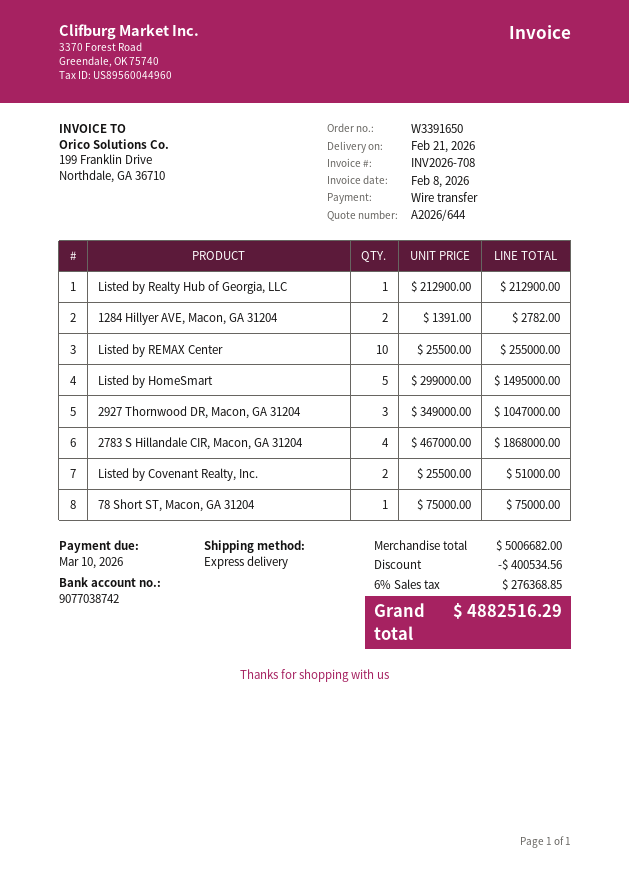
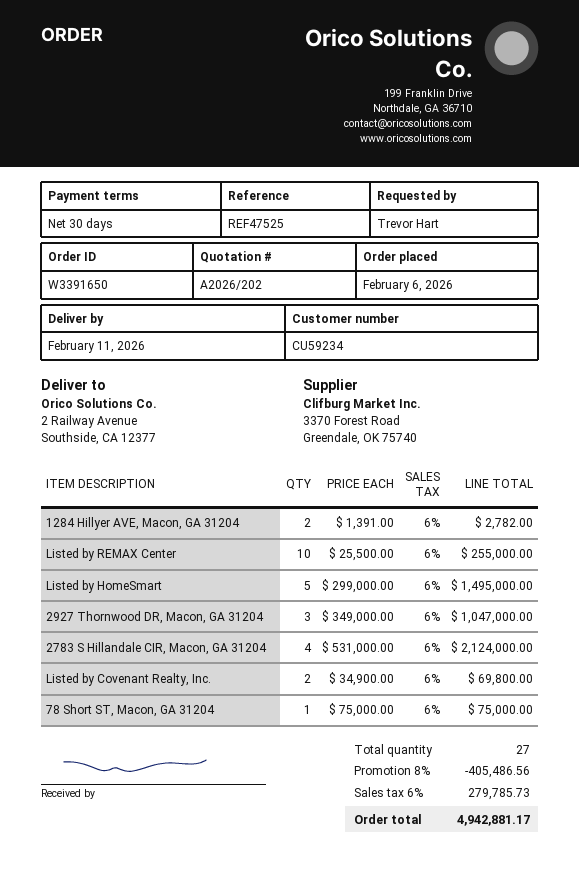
quote number: A2026/644 -> A2026/202
delivery date: 2026-02-21 -> 2026-02-11
Listed by Realty Hub of Georgia, LLC: 1 x 212900.00 = 212900.00 -> none
2783 S Hillandale CIR, Macon, GA 31204: 4 x 467000.00 = 1868000.00 -> 4 x 531000.00 = 2124000.00
Listed by Covenant Realty, Inc.: 2 x 25500.00 = 51000.00 -> 2 x 34900.00 = 69800.00
discount: 400534.56 -> 405486.56
tax: 6% = 276368.85 -> 6% = 279785.73
total: 4882516.29 -> 4942881.17

